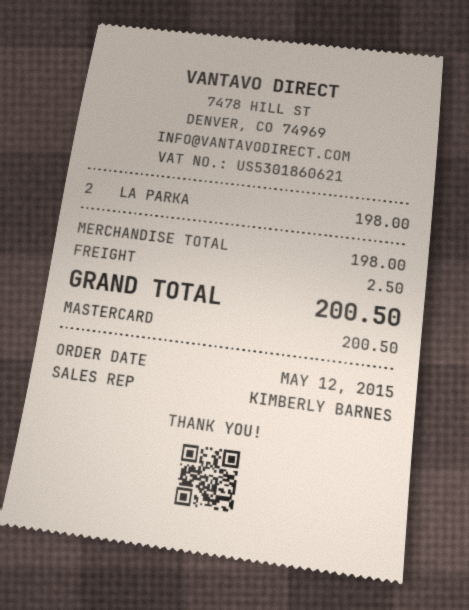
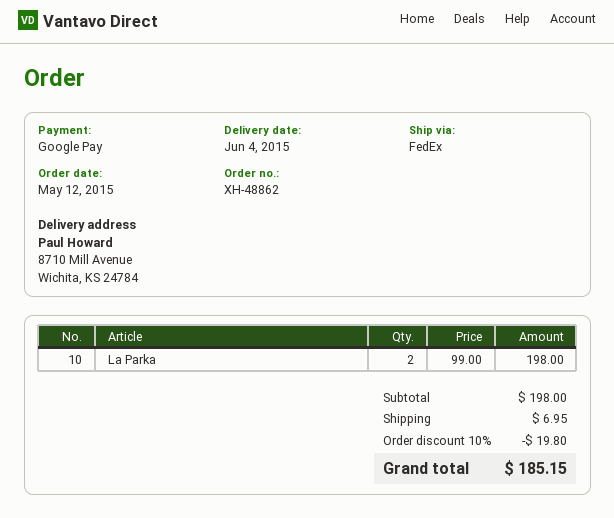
payment method: Mastercard -> Google Pay
discount: none -> 10% = 19.80
shipping: 2.50 -> 6.95
total: 200.50 -> 185.15

